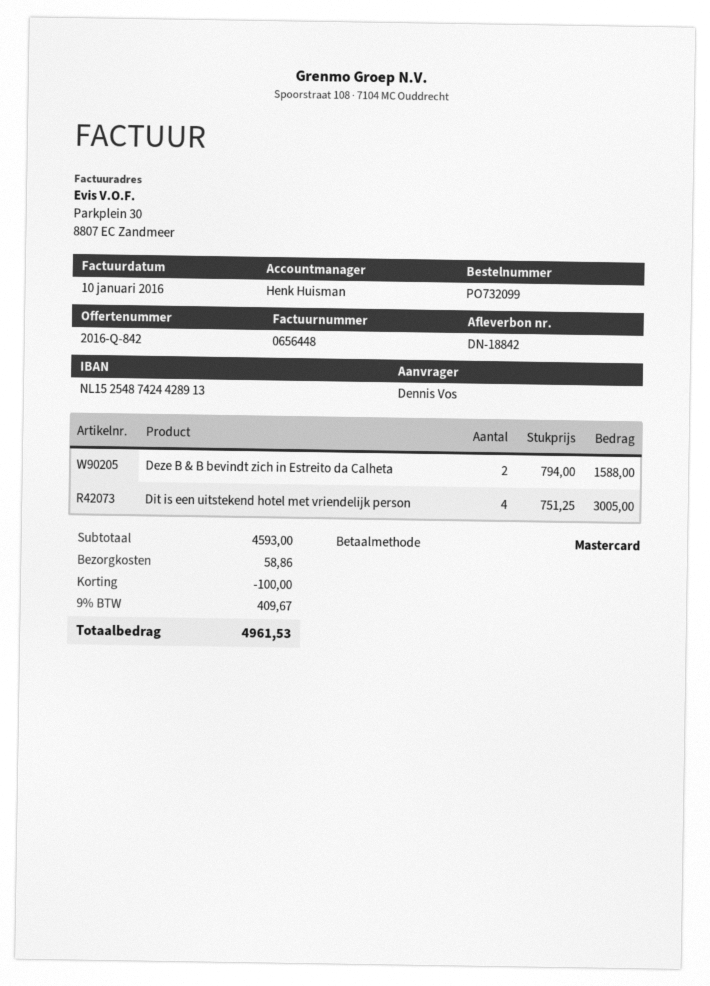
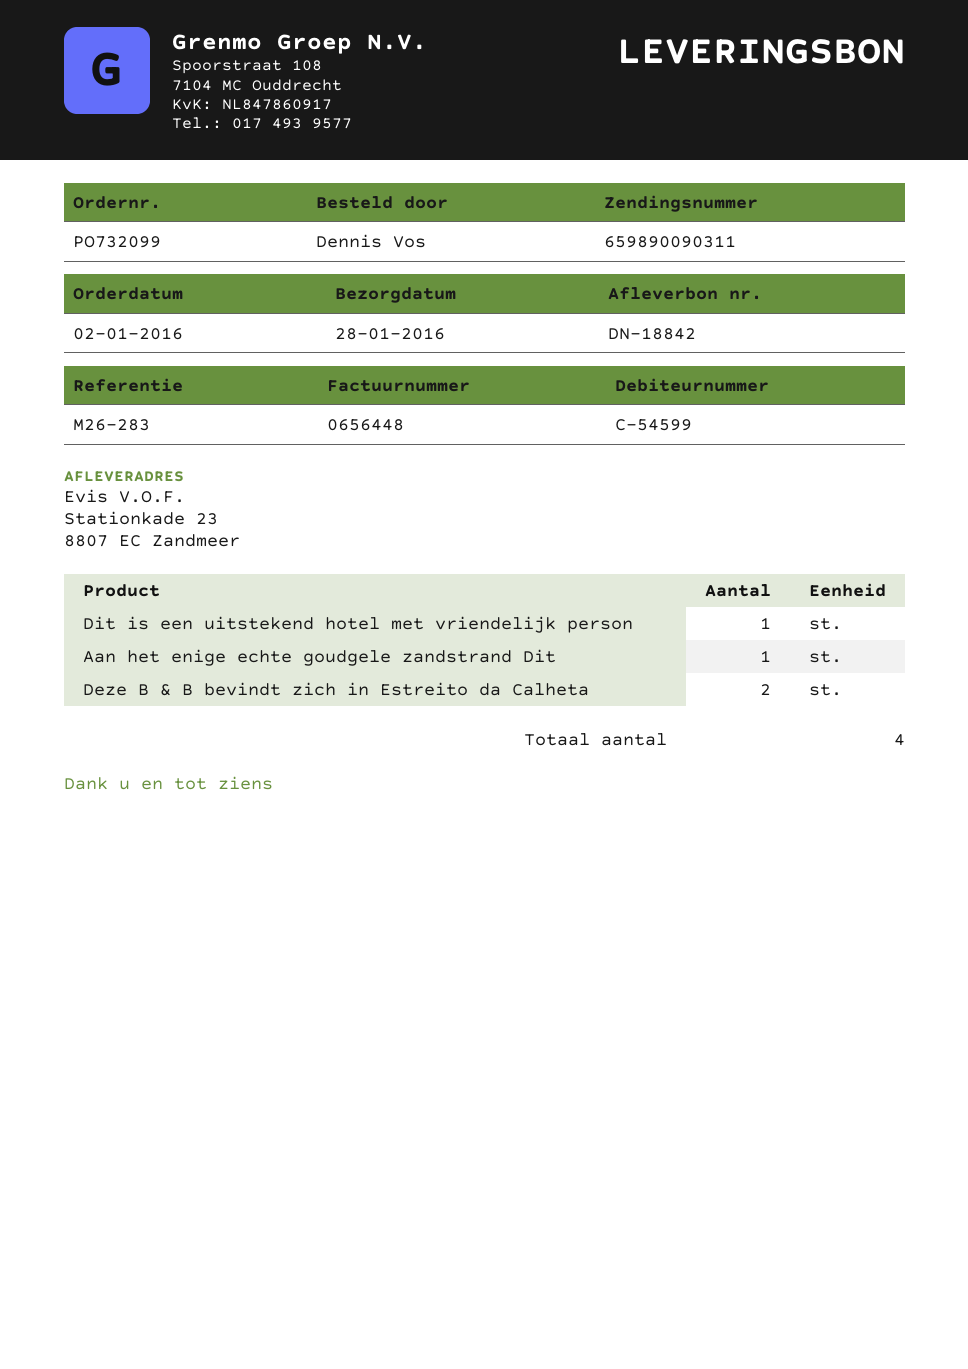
Dit is een uitstekend hotel met vriendelijk person: 4 -> 1
Aan het enige echte goudgele zandstrand Dit: none -> 1

